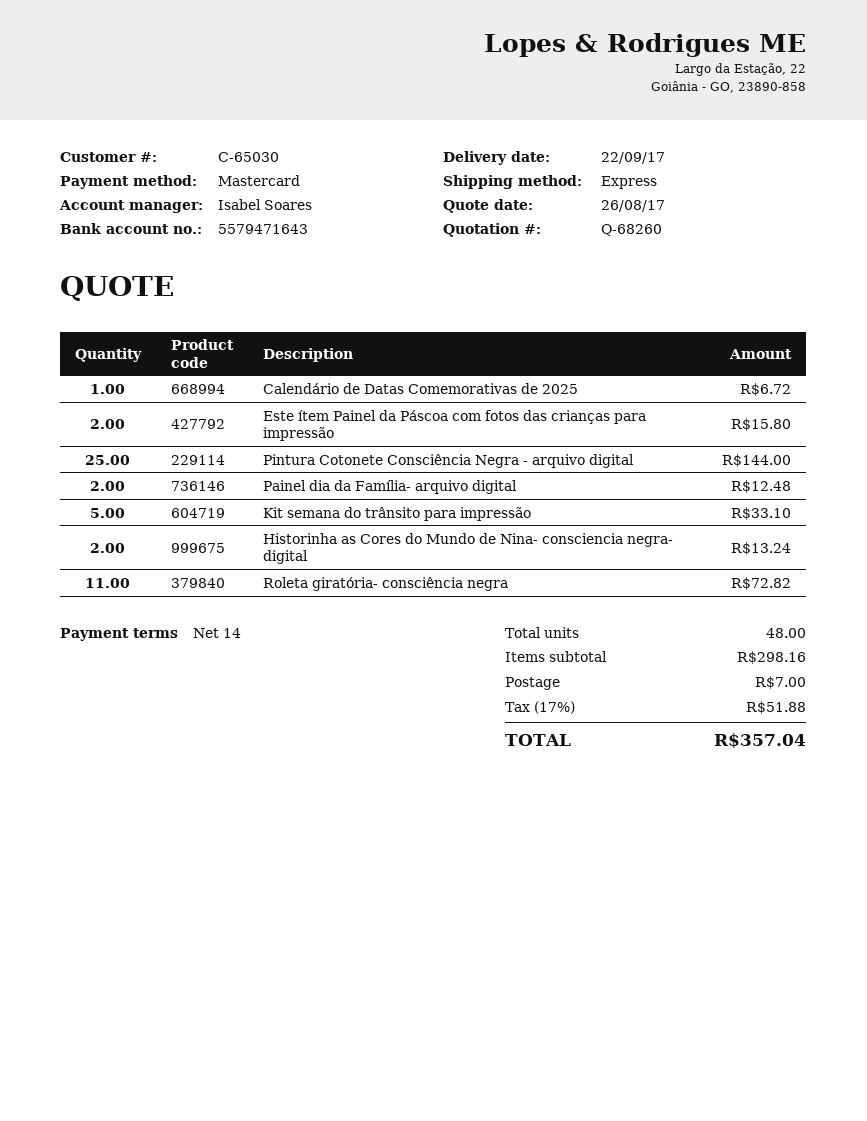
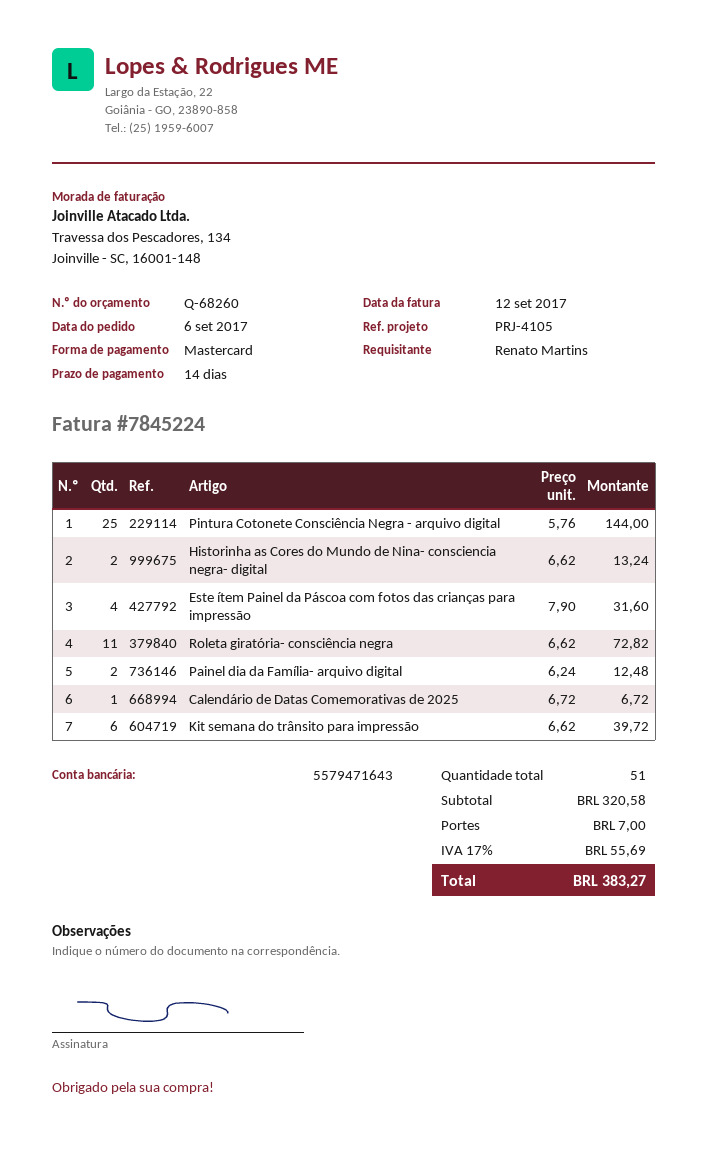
Este ítem Painel da Páscoa com fotos das crianças para impressão: 2 for 15.80 -> 4 for 31.60
Kit semana do trânsito para impressão: 5 for 33.10 -> 6 for 39.72
total quantity: 48 -> 51
subtotal: 298.16 -> 320.58
tax: 17% = 51.88 -> 17% = 55.69
total: 357.04 -> 383.27

